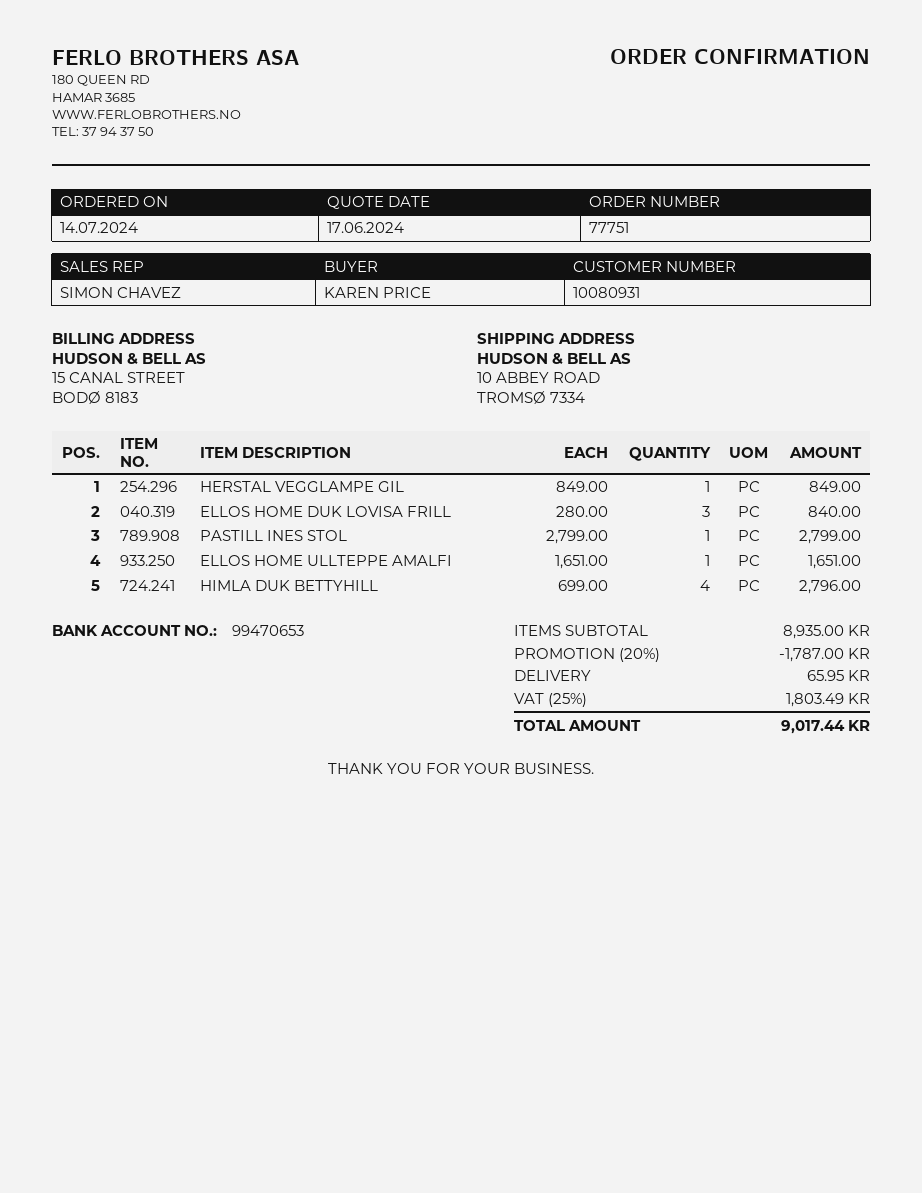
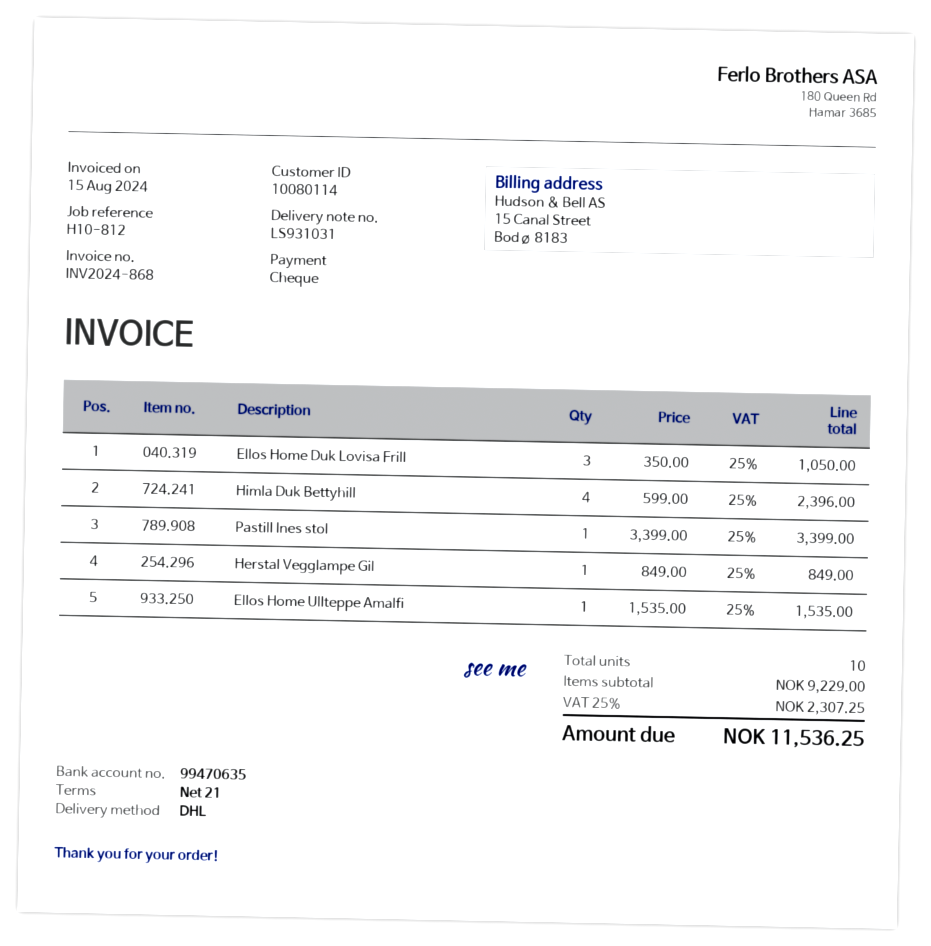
customer number: 10080931 -> 10080114
bank account: 99470653 -> 99470635
ELLOS HOME DUK LOVISA FRILL: 3 x 280.00 = 840.00 -> 3 x 350.00 = 1050.00
PASTILL INES STOL: 1 x 2799.00 = 2799.00 -> 1 x 3399.00 = 3399.00
ELLOS HOME ULLTEPPE AMALFI: 1 x 1651.00 = 1651.00 -> 1 x 1535.00 = 1535.00
HIMLA DUK BETTYHILL: 4 x 699.00 = 2796.00 -> 4 x 599.00 = 2396.00
subtotal: 8935.00 -> 9229.00
discount: 20% = 1787.00 -> none
shipping: 65.95 -> none
tax: 25% = 1803.49 -> 25% = 2307.25
total: 9017.44 -> 11536.25

